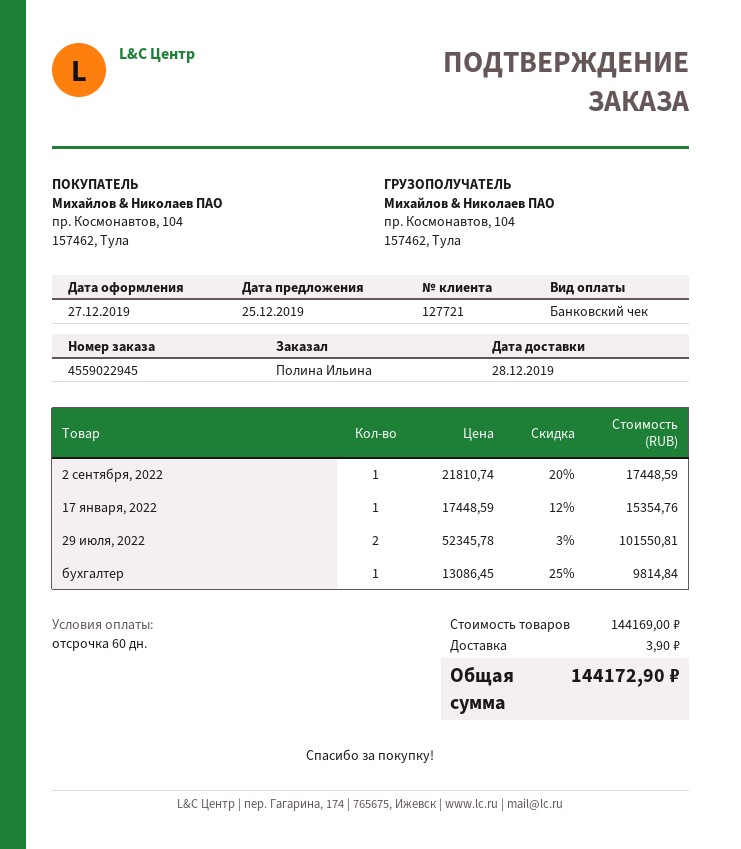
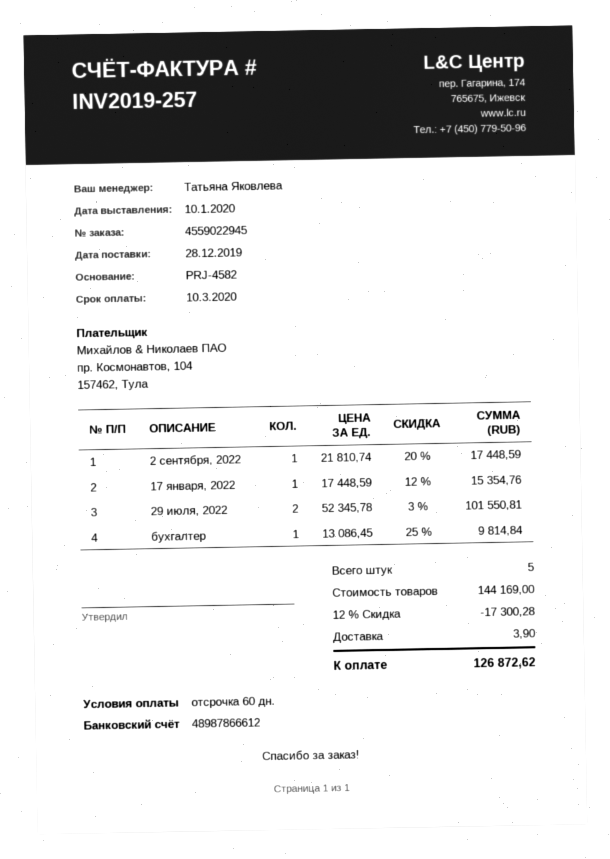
discount: none -> 12% = 17300.28
total: 144172.90 -> 126872.62

